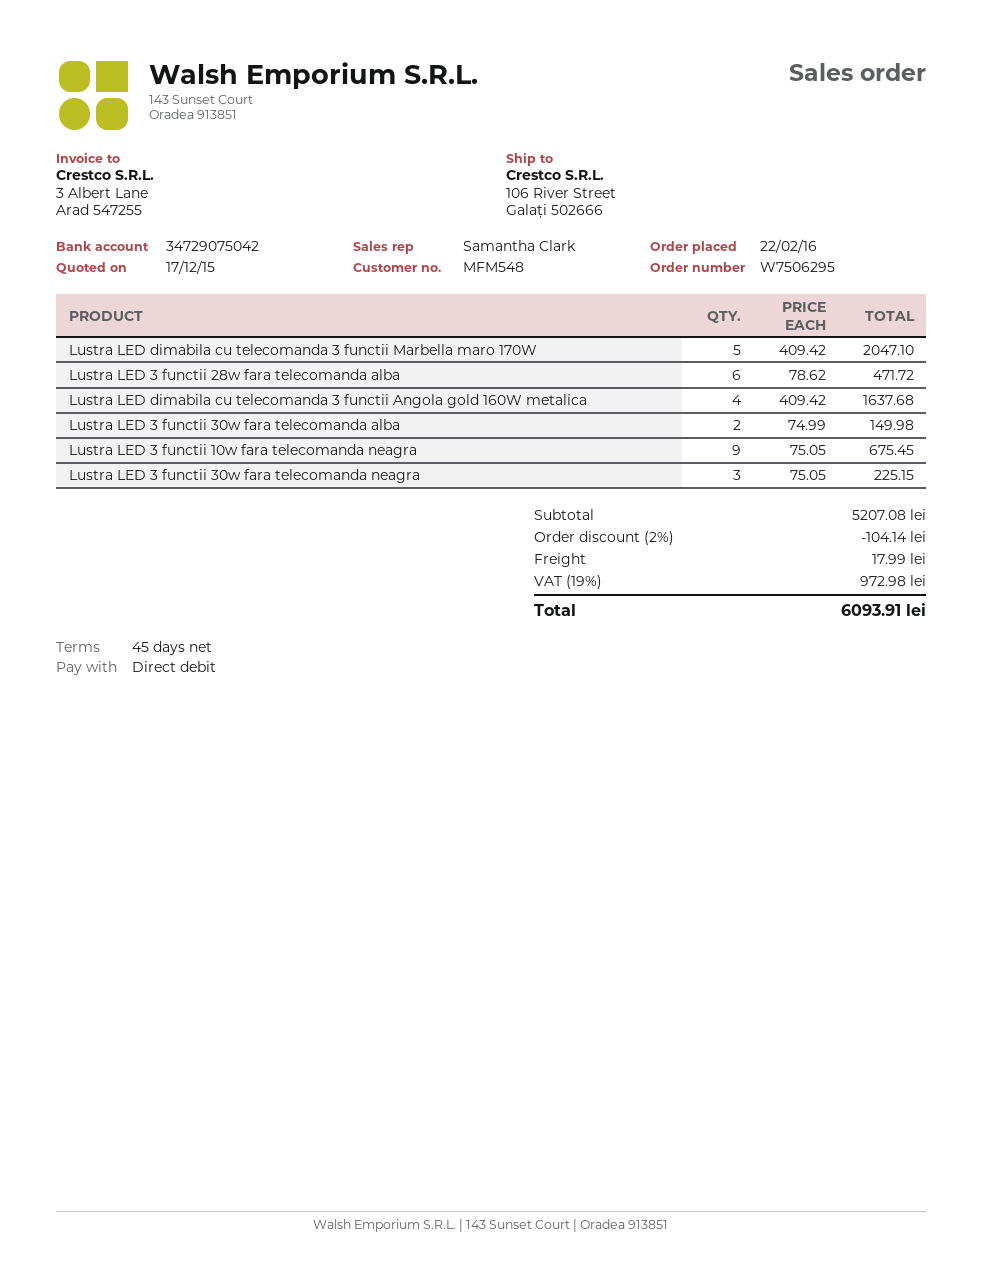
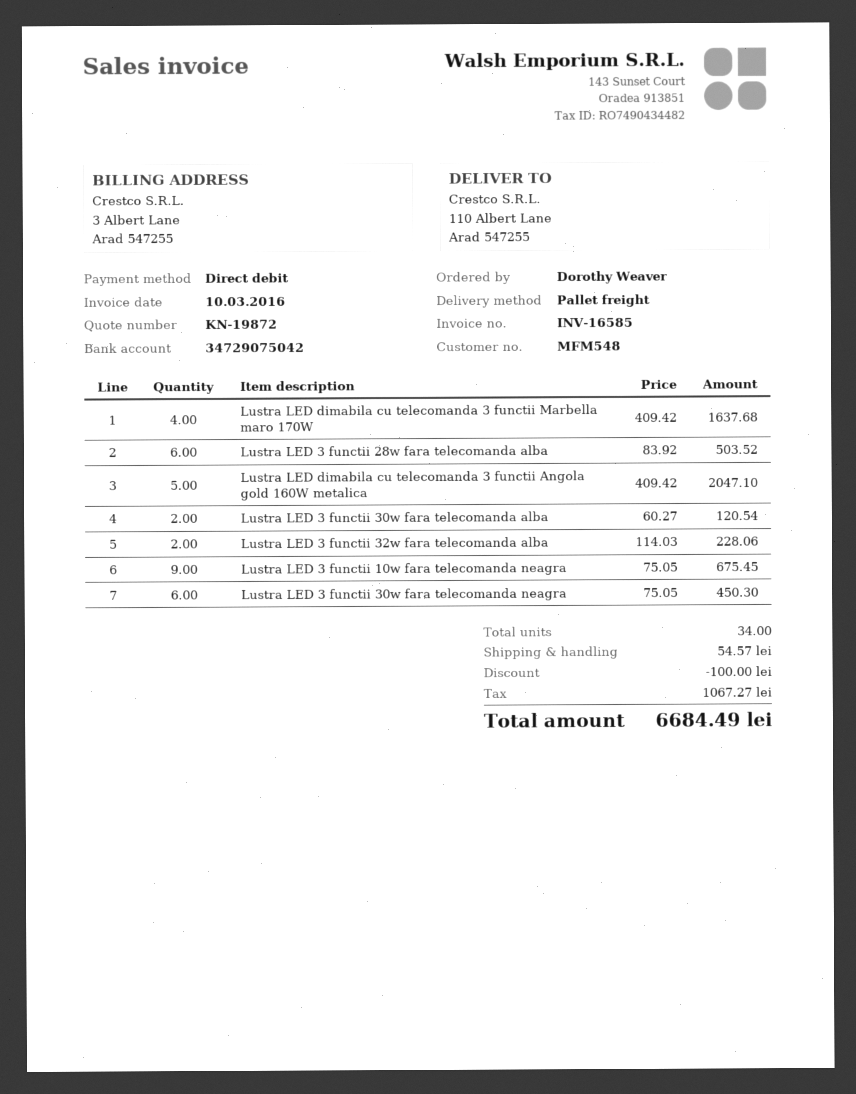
ship to: 106 River Street, Galați 502666 -> 110 Albert Lane, Arad 547255
Lustra LED dimabila cu telecomanda 3 functii Marbella maro 170W: 5 x 409.42 = 2047.10 -> 4 x 409.42 = 1637.68
Lustra LED 3 functii 28w fara telecomanda alba: 6 x 78.62 = 471.72 -> 6 x 83.92 = 503.52
Lustra LED dimabila cu telecomanda 3 functii Angola gold 160W metalica: 4 x 409.42 = 1637.68 -> 5 x 409.42 = 2047.10
Lustra LED 3 functii 30w fara telecomanda alba: 2 x 74.99 = 149.98 -> 2 x 60.27 = 120.54
Lustra LED 3 functii 30w fara telecomanda neagra: 3 x 75.05 = 225.15 -> 6 x 75.05 = 450.30
Lustra LED 3 functii 32w fara telecomanda alba: none -> 2 x 114.03 = 228.06
discount: 104.14 -> 100.00
shipping: 17.99 -> 54.57
tax: 972.98 -> 1067.27
total: 6093.91 -> 6684.49

